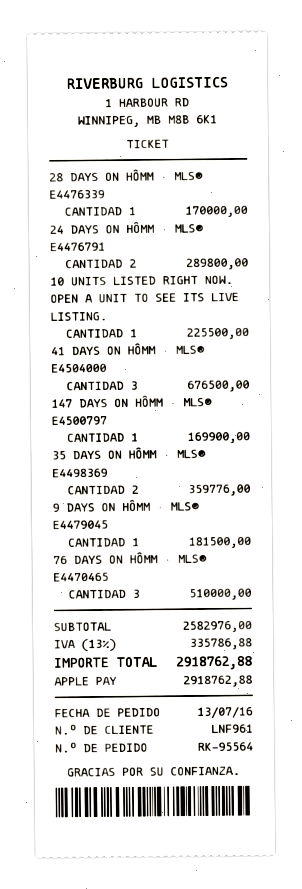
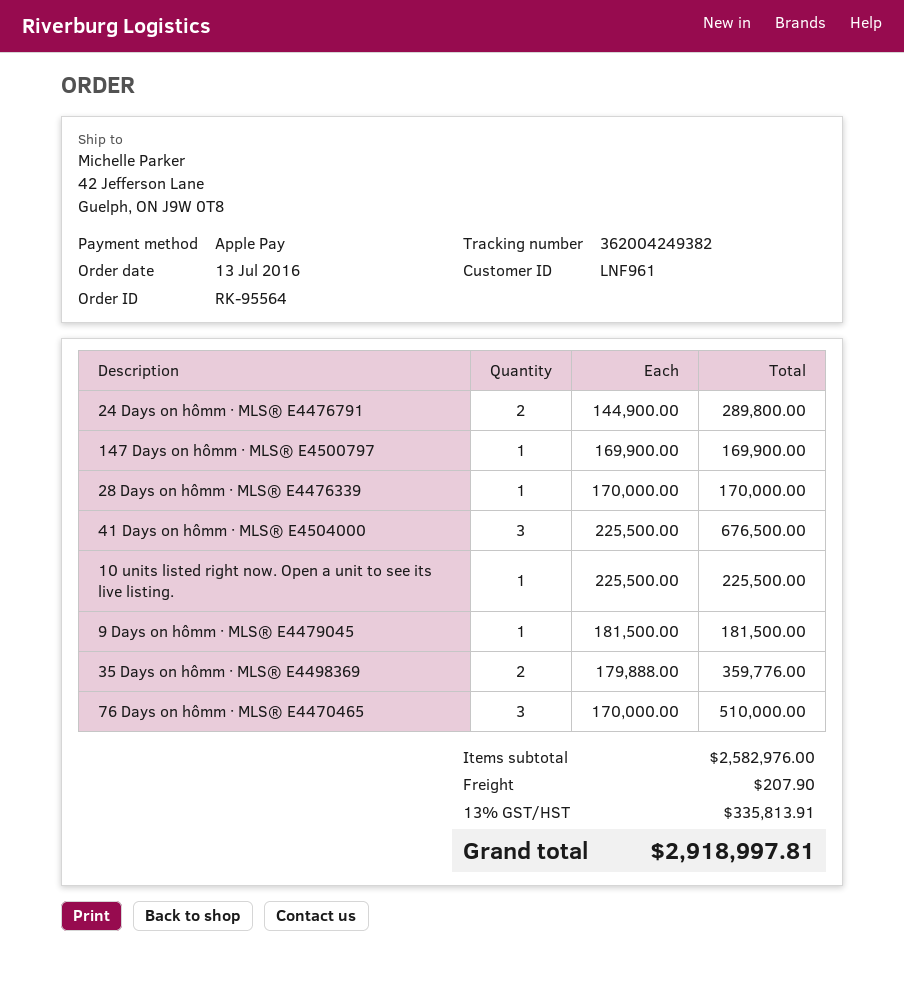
shipping: none -> 207.90
tax: 13% = 335786.88 -> 13% = 335813.91
total: 2918762.88 -> 2918997.81

